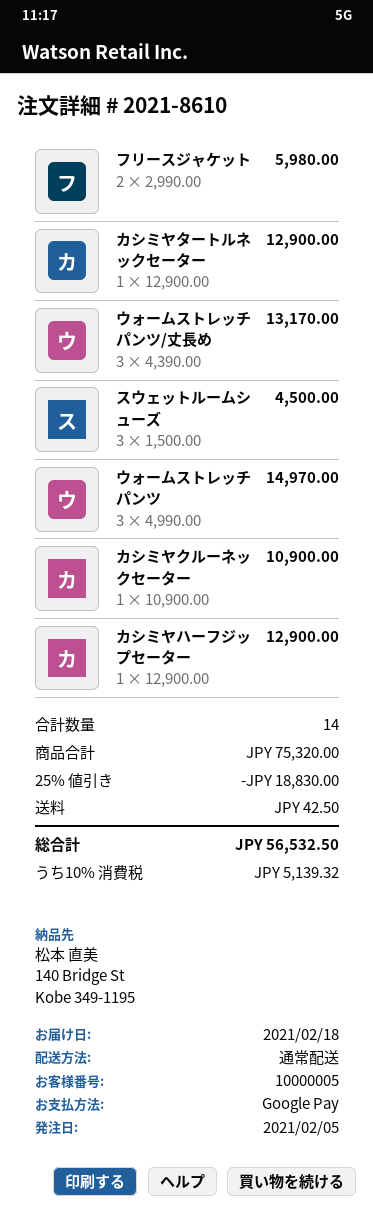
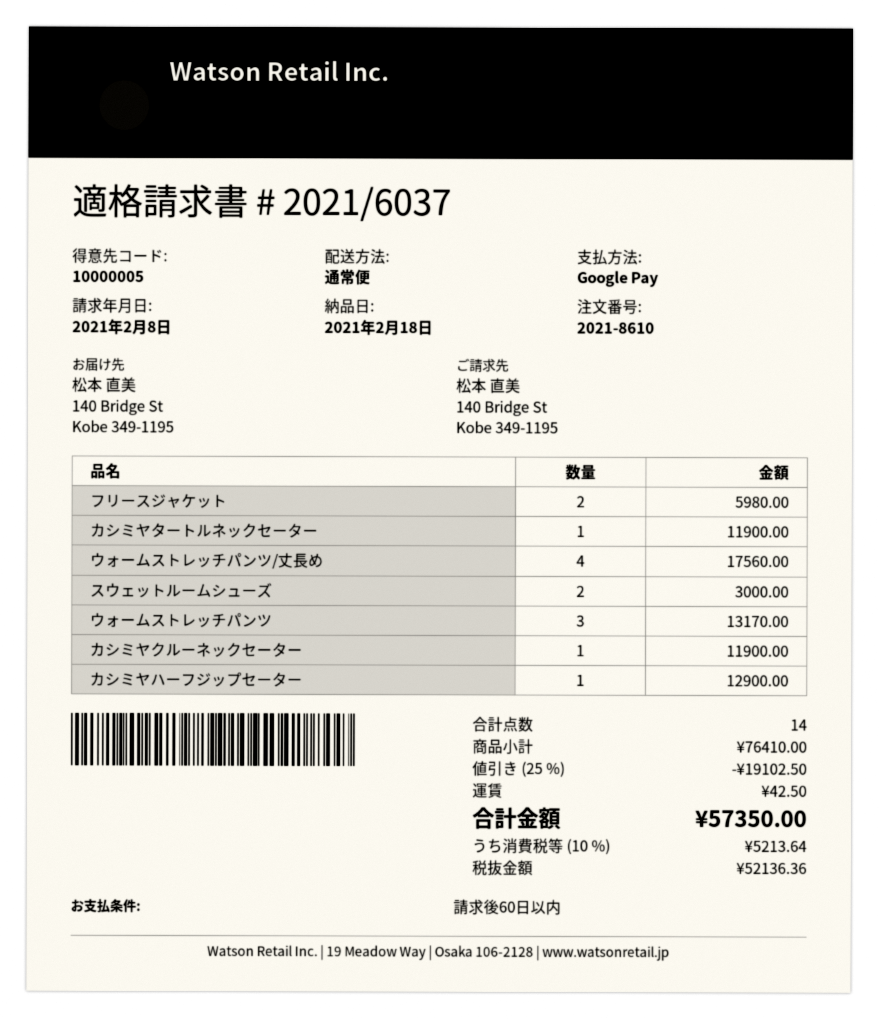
カシミヤタートルネックセーター: 1 for 12900.00 -> 1 for 11900.00
ウォームストレッチパンツ/丈長め: 3 for 13170.00 -> 4 for 17560.00
スウェットルームシューズ: 3 for 4500.00 -> 2 for 3000.00
ウォームストレッチパンツ: 3 for 14970.00 -> 3 for 13170.00
カシミヤクルーネックセーター: 1 for 10900.00 -> 1 for 11900.00
subtotal: 75320.00 -> 76410.00
discount: 25% = 18830.00 -> 25% = 19102.50
tax: 10% = 5139.32 -> 10% = 5213.64
total: 56532.50 -> 57350.00

